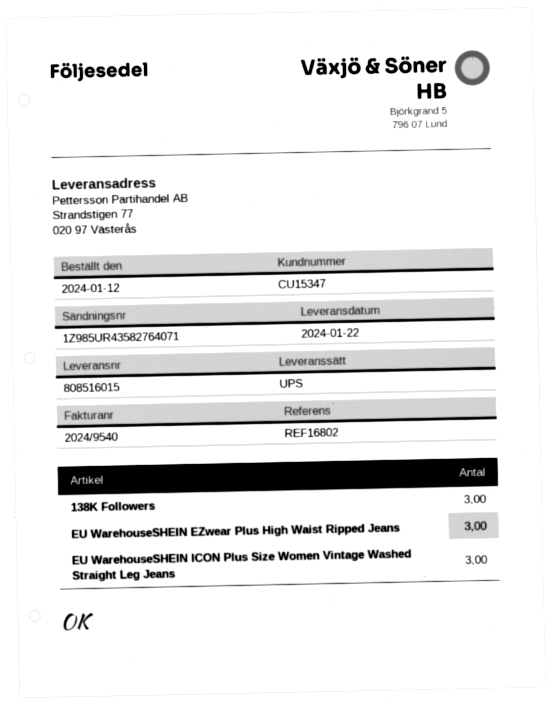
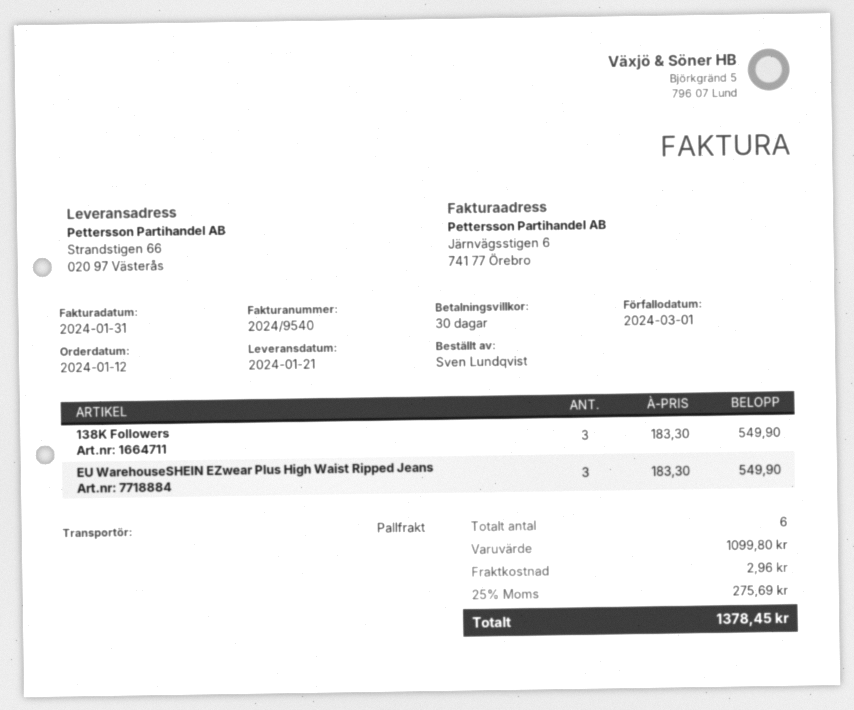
delivery date: 2024-01-22 -> 2024-01-21
shipping method: UPS -> pallet freight
ship to: Strandstigen 77, 020 97 Västerås -> Strandstigen 66, 020 97 Västerås
EU WarehouseSHEIN ICON Plus Size Women Vintage Washed Straight Leg Jeans: 3 -> none

